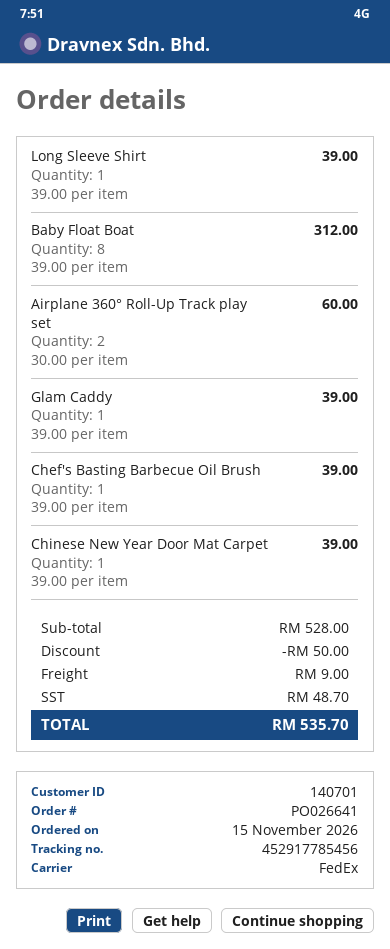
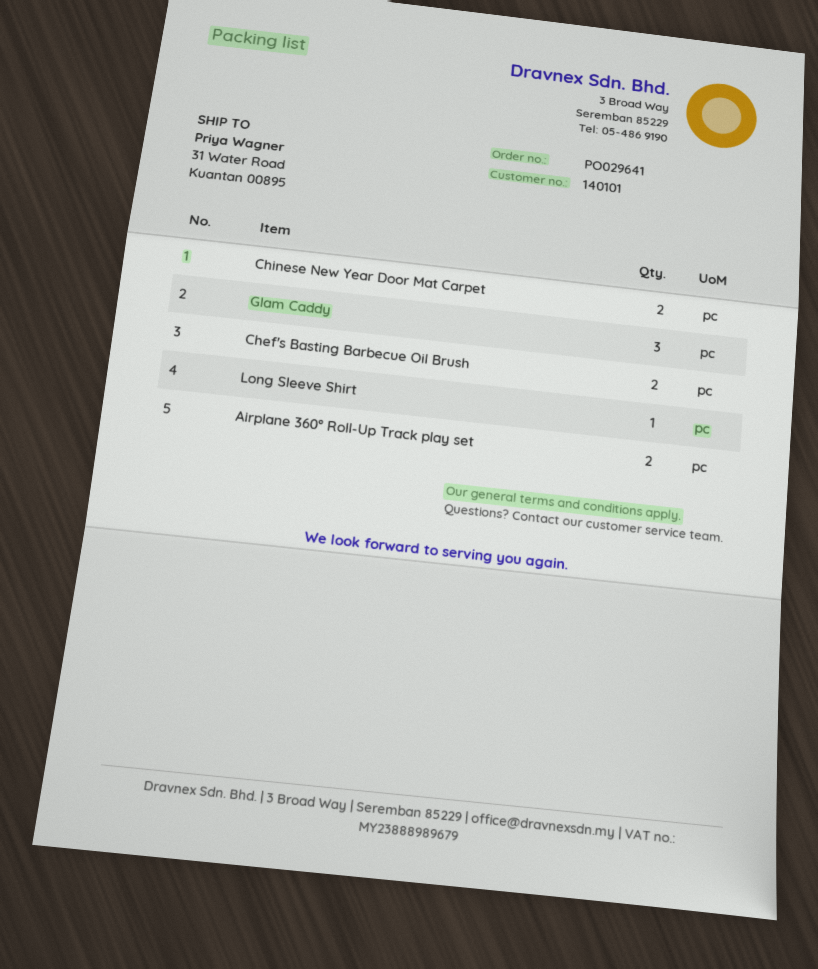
order number: PO026641 -> PO029641
customer number: 140701 -> 140101
Baby Float Boat: 8 -> none
Glam Caddy: 1 -> 3
Chef's Basting Barbecue Oil Brush: 1 -> 2
Chinese New Year Door Mat Carpet: 1 -> 2

